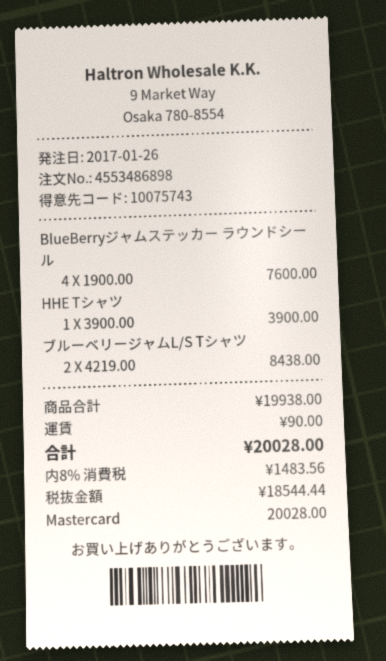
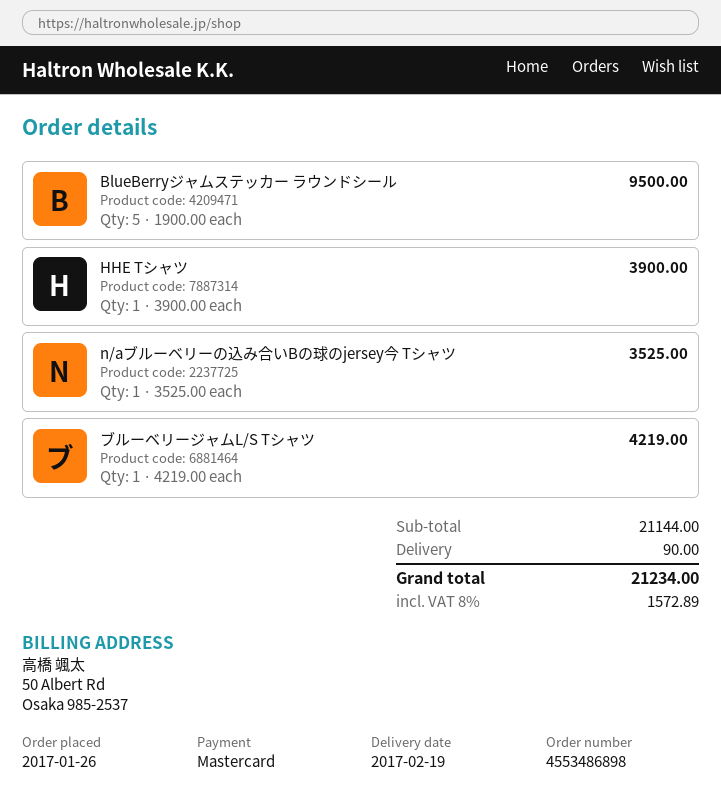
BlueBerryジャムステッカー ラウンドシール: 4 x 1900.00 = 7600.00 -> 5 x 1900.00 = 9500.00
ブルーベリージャムL/S Tシャツ: 2 x 4219.00 = 8438.00 -> 1 x 4219.00 = 4219.00
n/aブルーベリーの込み合いBの球のjersey今 Tシャツ: none -> 1 x 3525.00 = 3525.00
subtotal: 19938.00 -> 21144.00
tax: 8% = 1483.56 -> 8% = 1572.89
total: 20028.00 -> 21234.00

